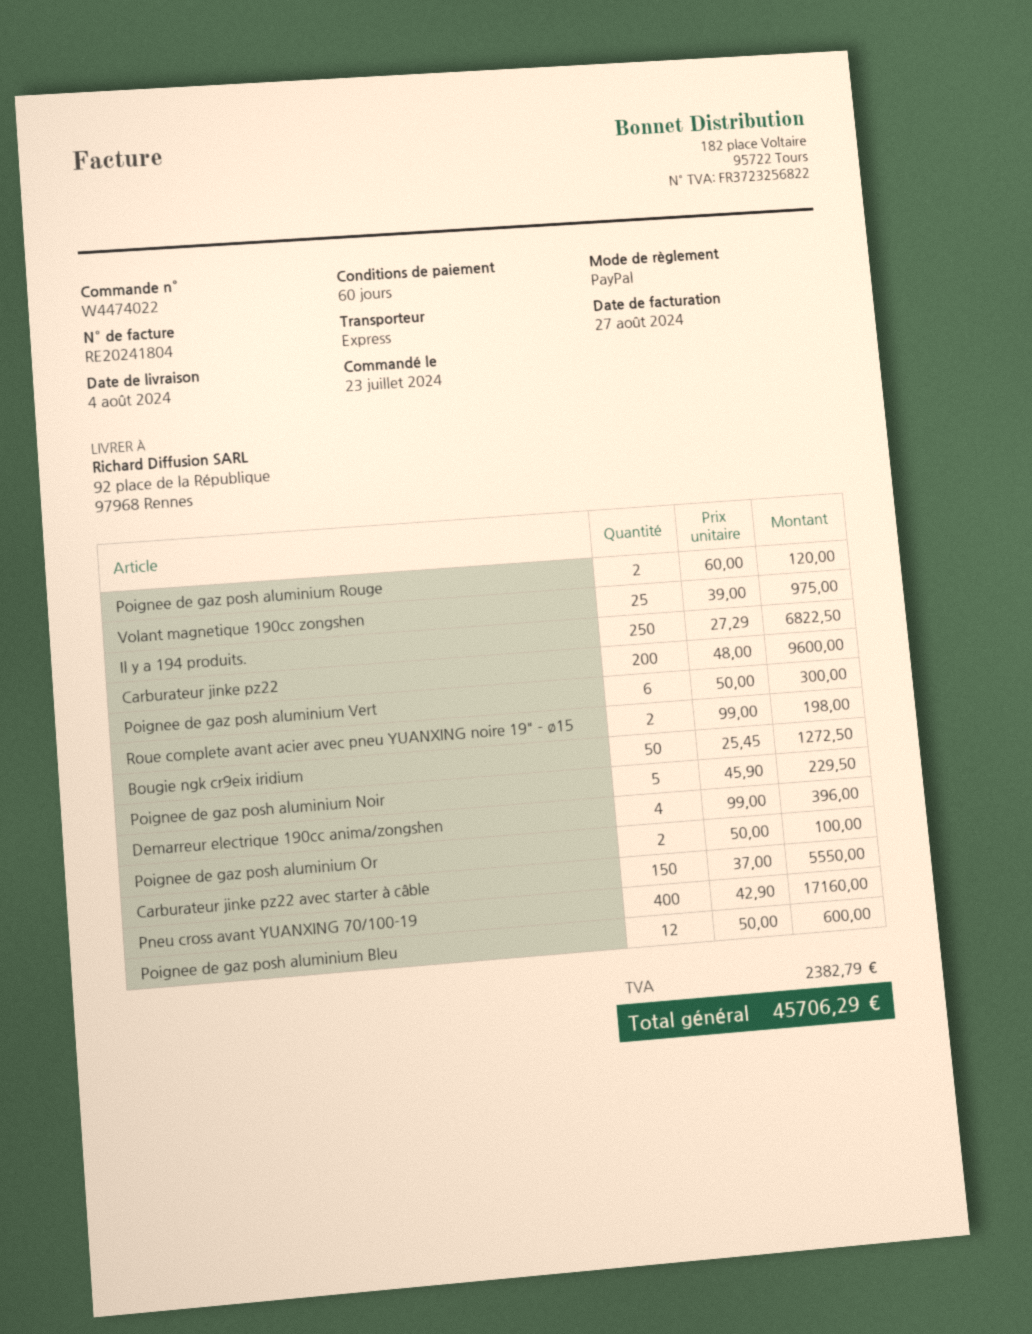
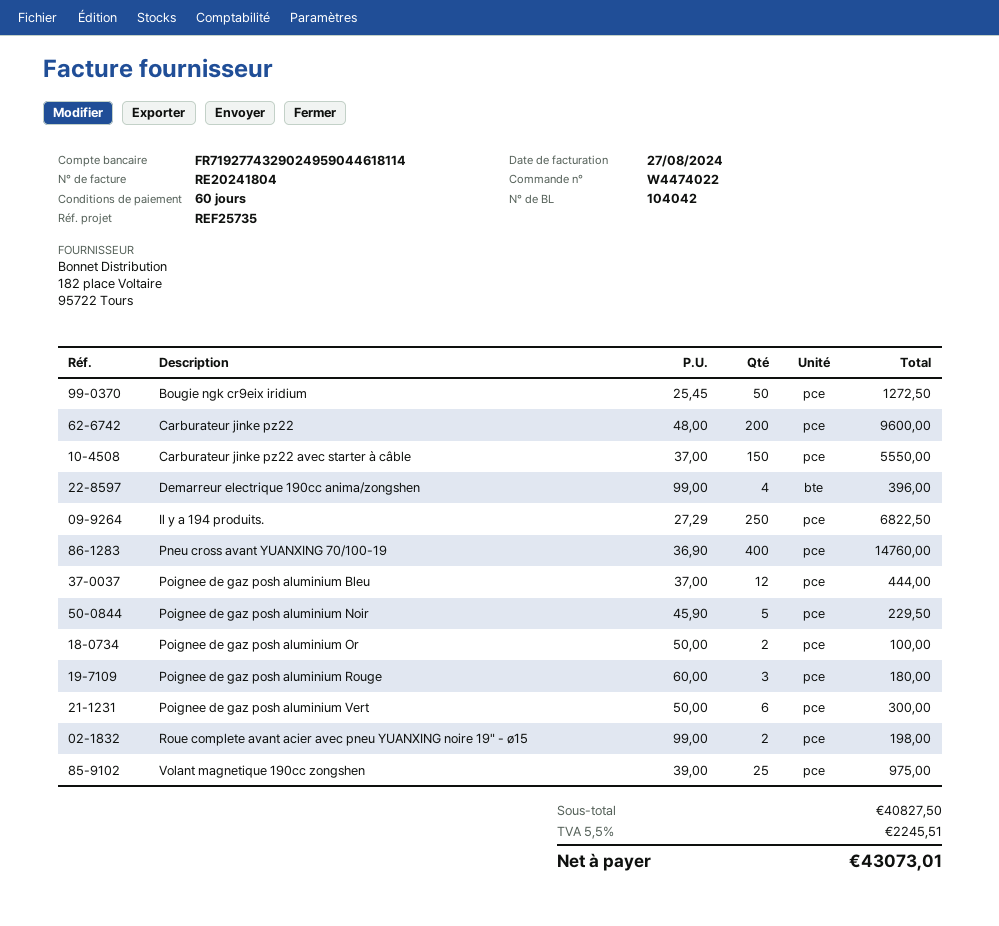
Poignee de gaz posh aluminium Rouge: 2 x 60.00 = 120.00 -> 3 x 60.00 = 180.00
Pneu cross avant YUANXING 70/100-19: 400 x 42.90 = 17160.00 -> 400 x 36.90 = 14760.00
Poignee de gaz posh aluminium Bleu: 12 x 50.00 = 600.00 -> 12 x 37.00 = 444.00
tax: 2382.79 -> 2245.51
total: 45706.29 -> 43073.01

